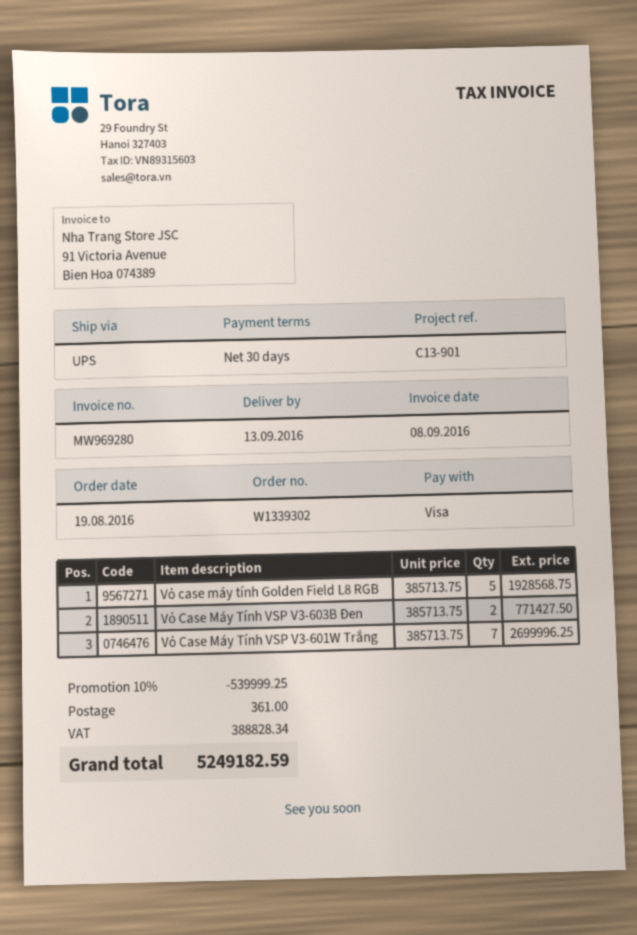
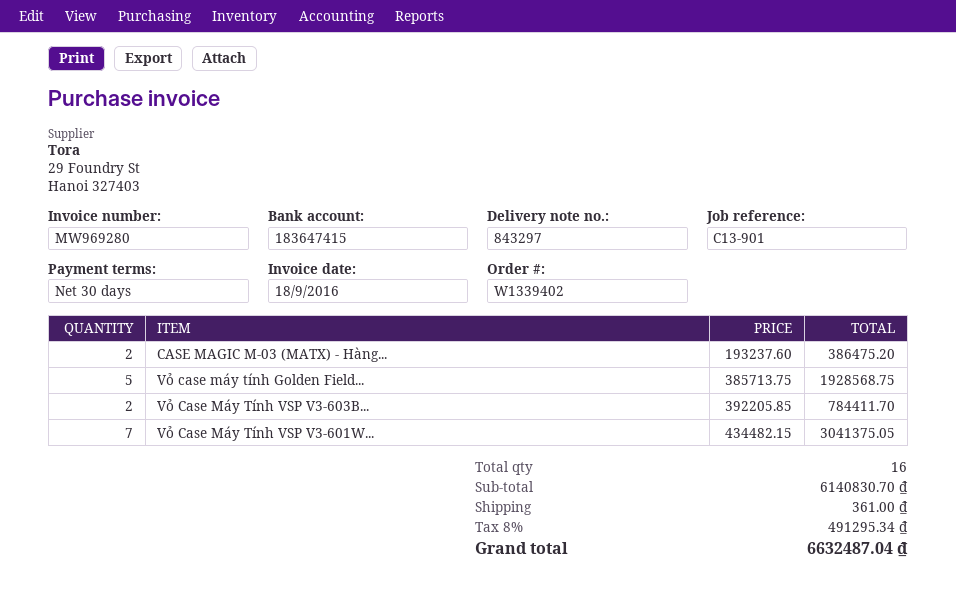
order number: W1339302 -> W1339402
invoice date: 2016-09-08 -> 2016-09-18
Vỏ Case Máy Tính VSP V3-603B Đen: 2 x 385713.75 = 771427.50 -> 2 x 392205.85 = 784411.70
Vỏ Case Máy Tính VSP V3-601W Trắng: 7 x 385713.75 = 2699996.25 -> 7 x 434482.15 = 3041375.05
CASE MAGIC M-03 (MATX) - Hàng...: none -> 2 x 193237.60 = 386475.20
discount: 10% = 539999.25 -> none
tax: 388828.34 -> 491295.34
total: 5249182.59 -> 6632487.04

